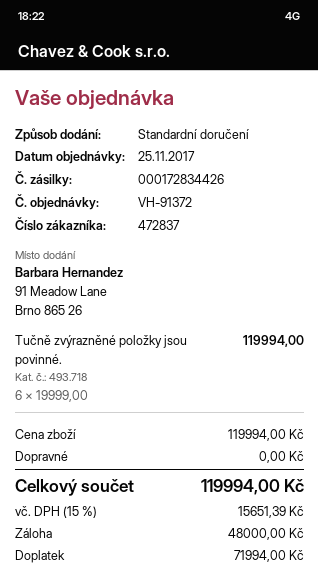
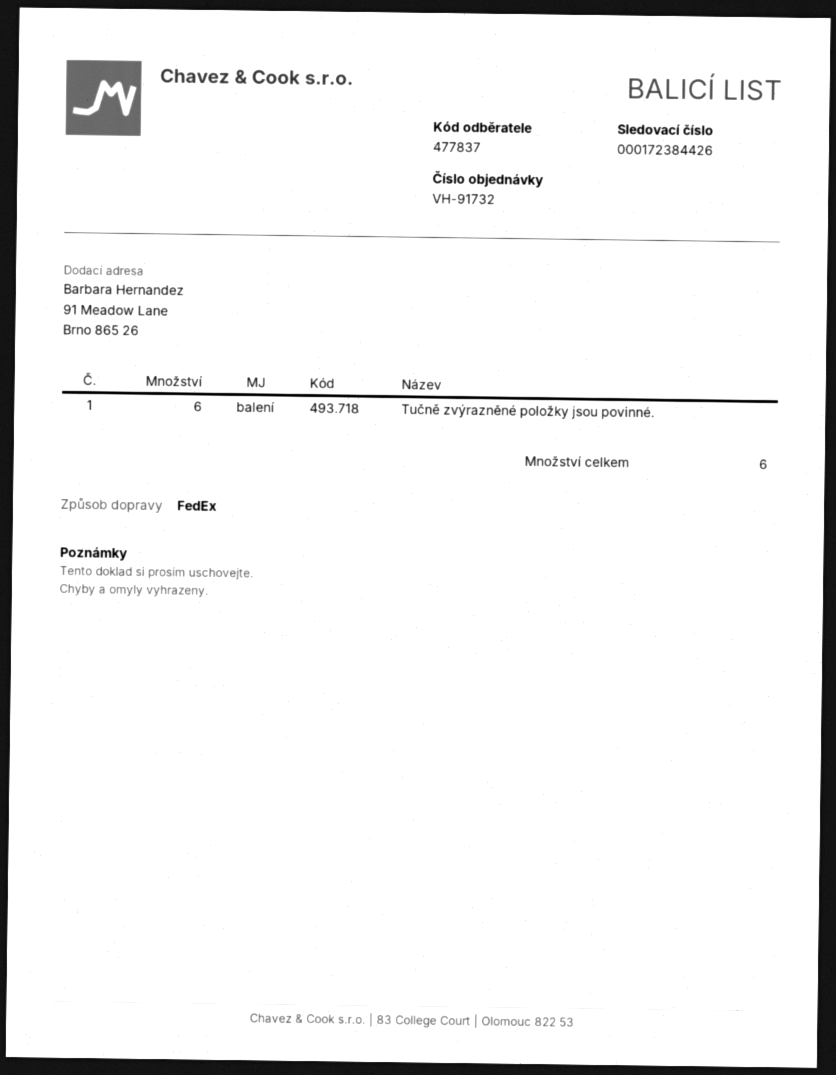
order number: VH-91372 -> VH-91732
customer number: 472837 -> 477837
shipping method: standard -> FedEx
tracking number: 000172834426 -> 000172384426

